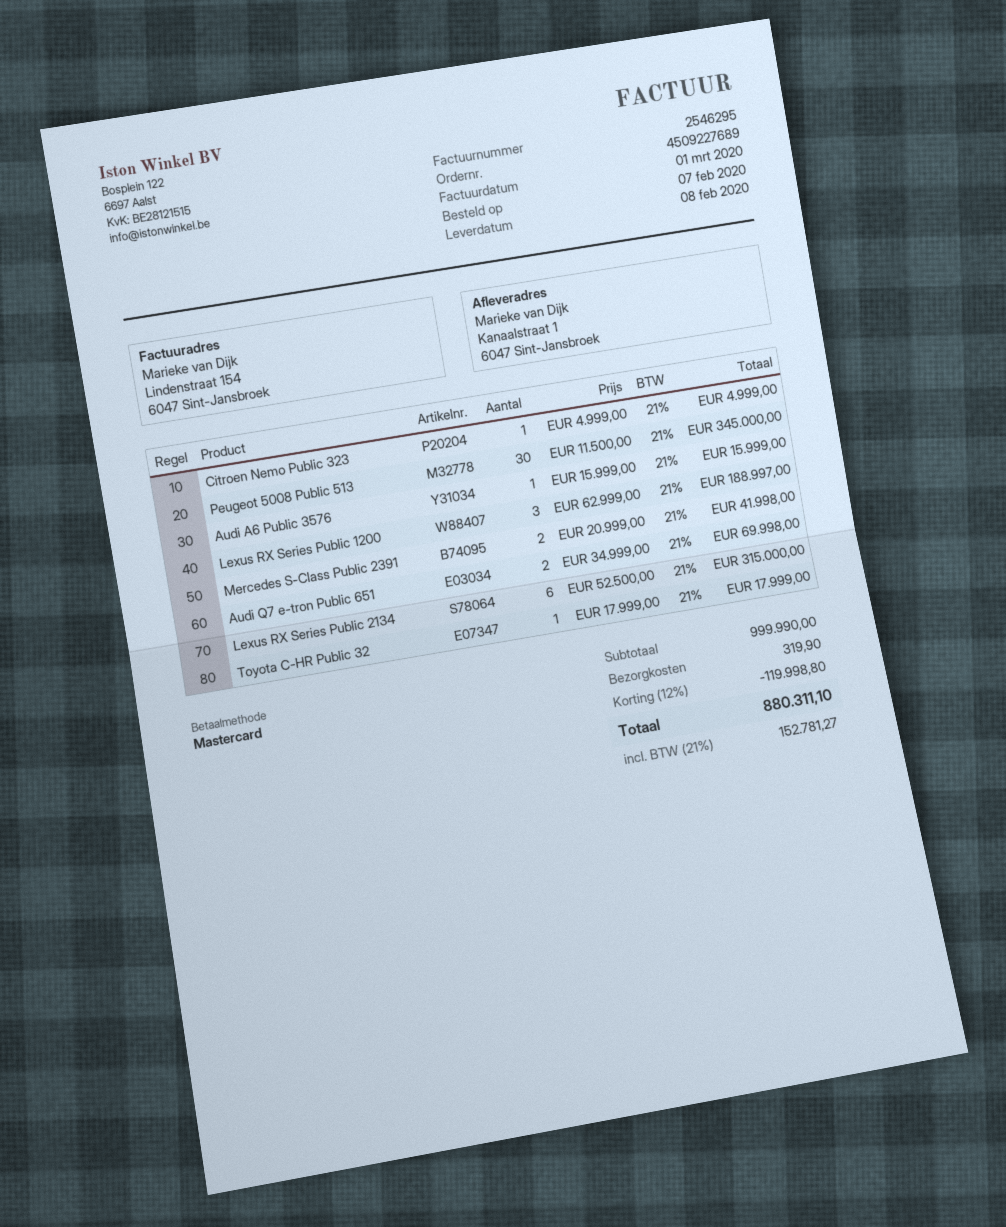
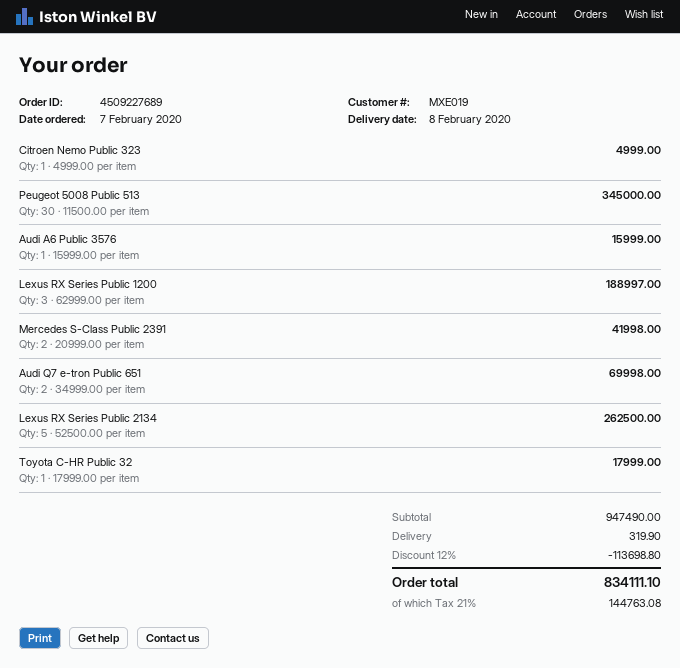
Lexus RX Series Public 2134: 6 x 52500.00 = 315000.00 -> 5 x 52500.00 = 262500.00
subtotal: 999990.00 -> 947490.00
discount: 12% = 119998.80 -> 12% = 113698.80
tax: 21% = 152781.27 -> 21% = 144763.08
total: 880311.10 -> 834111.10

